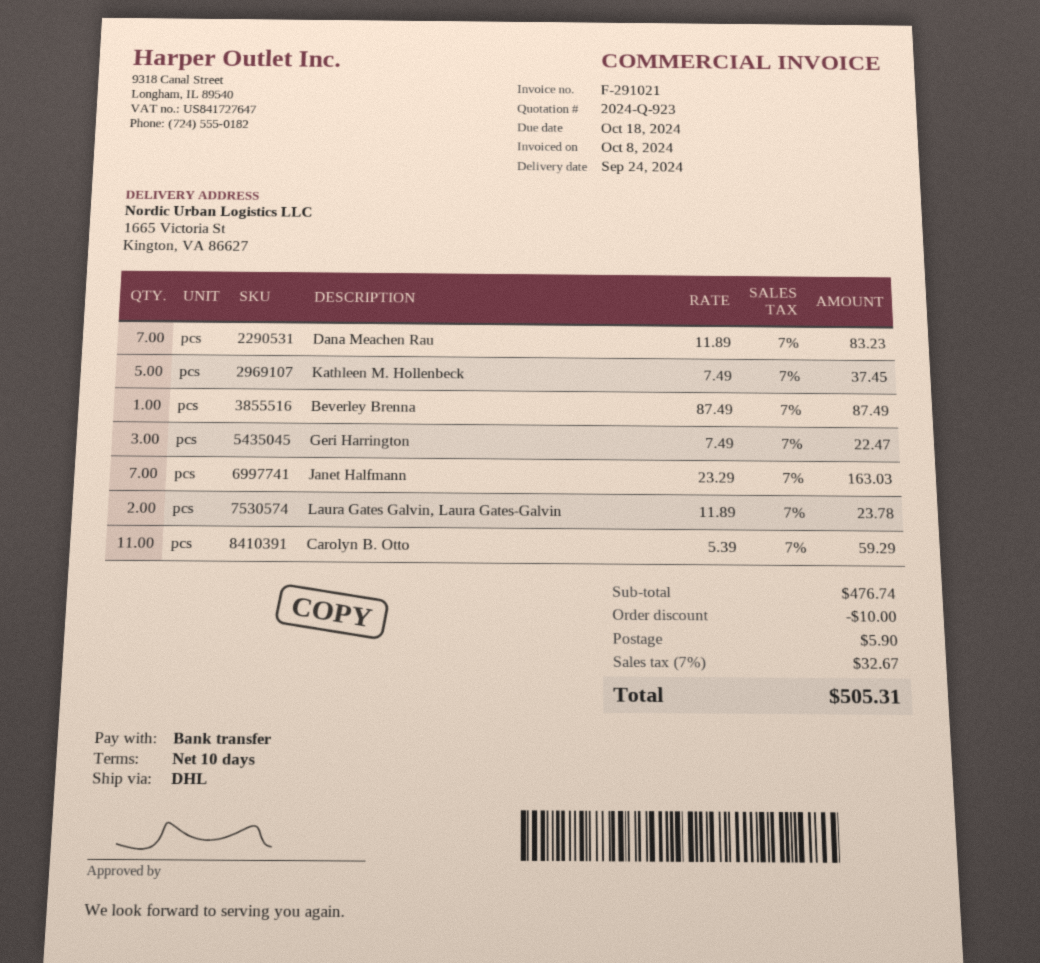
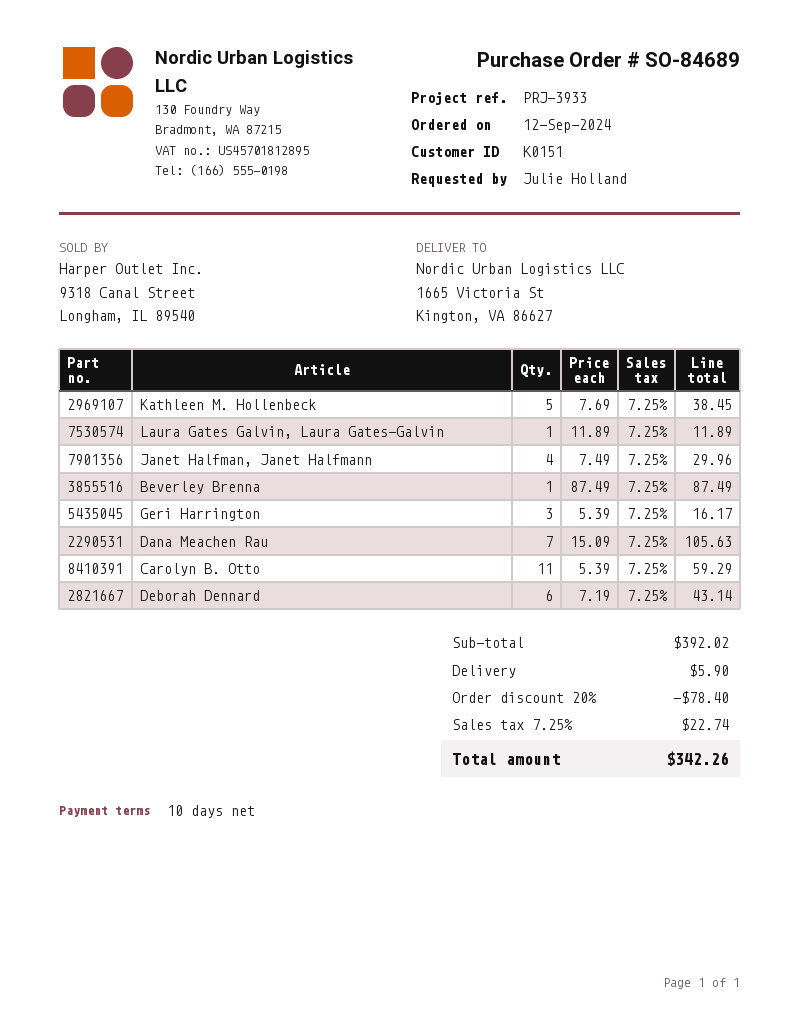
Dana Meachen Rau: 7 x 11.89 = 83.23 -> 7 x 15.09 = 105.63
Kathleen M. Hollenbeck: 5 x 7.49 = 37.45 -> 5 x 7.69 = 38.45
Geri Harrington: 3 x 7.49 = 22.47 -> 3 x 5.39 = 16.17
Janet Halfmann: 7 x 23.29 = 163.03 -> none
Laura Gates Galvin, Laura Gates-Galvin: 2 x 11.89 = 23.78 -> 1 x 11.89 = 11.89
Janet Halfman, Janet Halfmann: none -> 4 x 7.49 = 29.96
Deborah Dennard: none -> 6 x 7.19 = 43.14
subtotal: 476.74 -> 392.02
discount: 10.00 -> 78.40
tax: 7% = 32.67 -> 7.25% = 22.74
total: 505.31 -> 342.26

